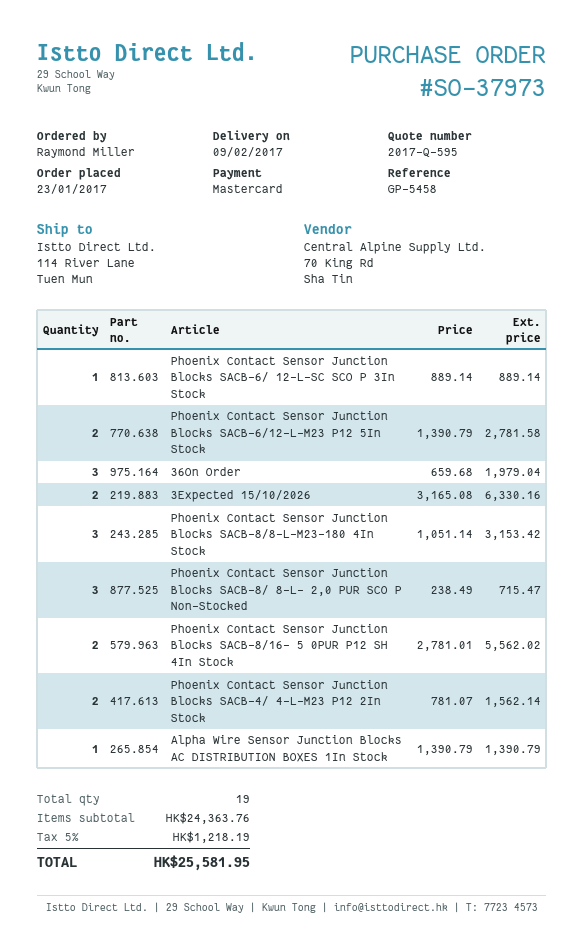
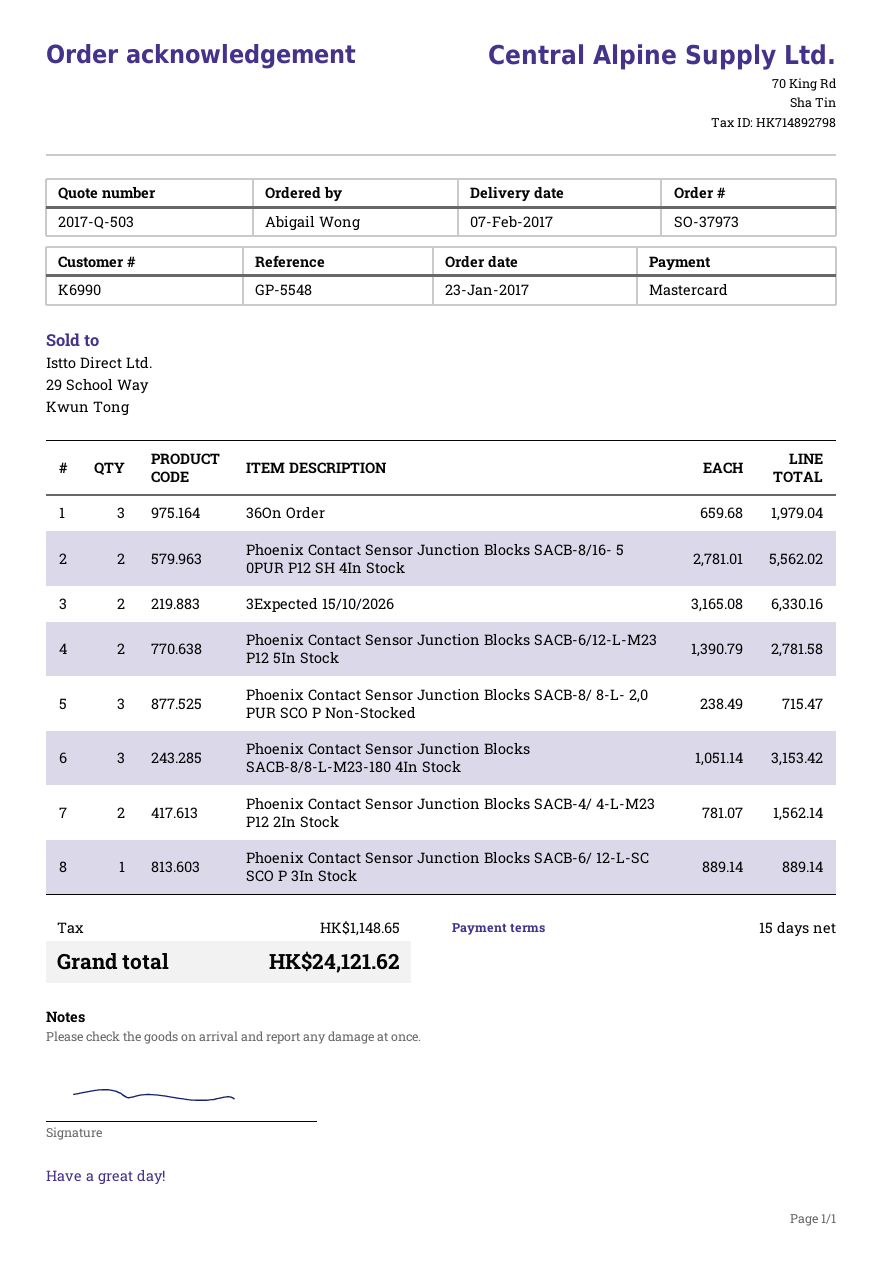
quote number: 2017-Q-595 -> 2017-Q-503
delivery date: 2017-02-09 -> 2017-02-07
reference: GP-5458 -> GP-5548
ordered by: Raymond Miller -> Abigail Wong
Alpha Wire Sensor Junction Blocks AC DISTRIBUTION BOXES 1In Stock: 1 x 1390.79 = 1390.79 -> none
tax: 1218.19 -> 1148.65
total: 25581.95 -> 24121.62

